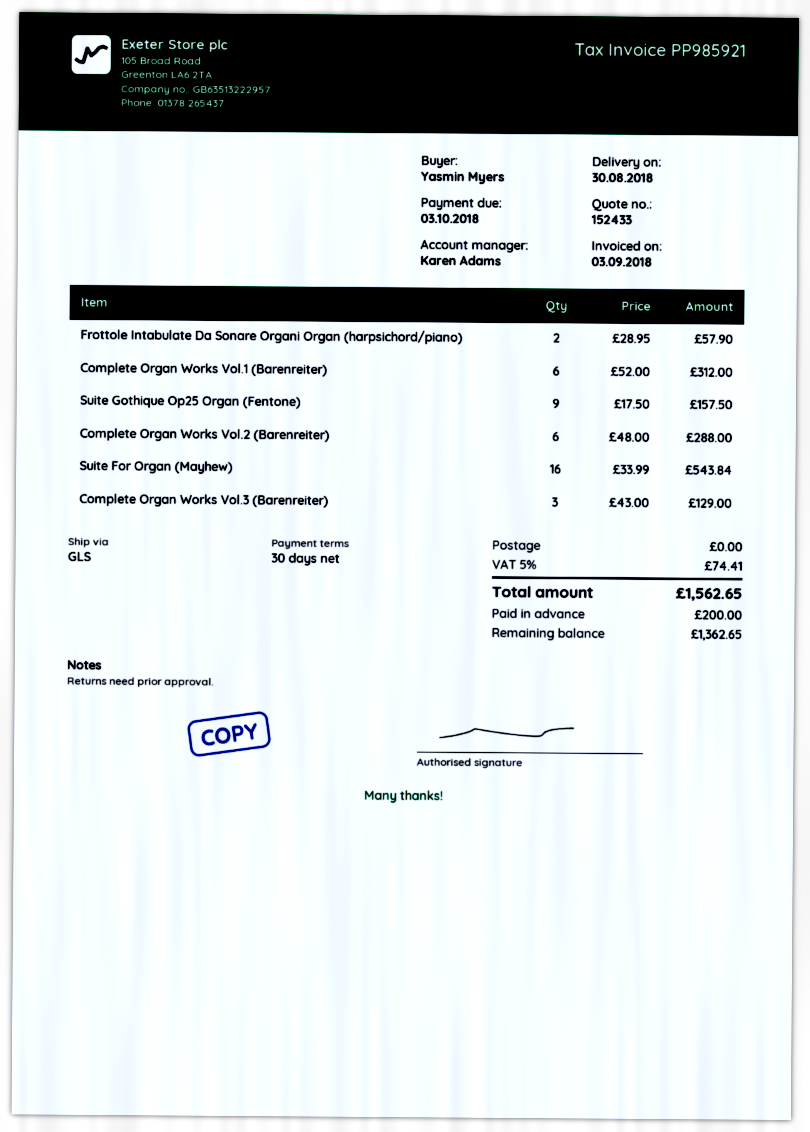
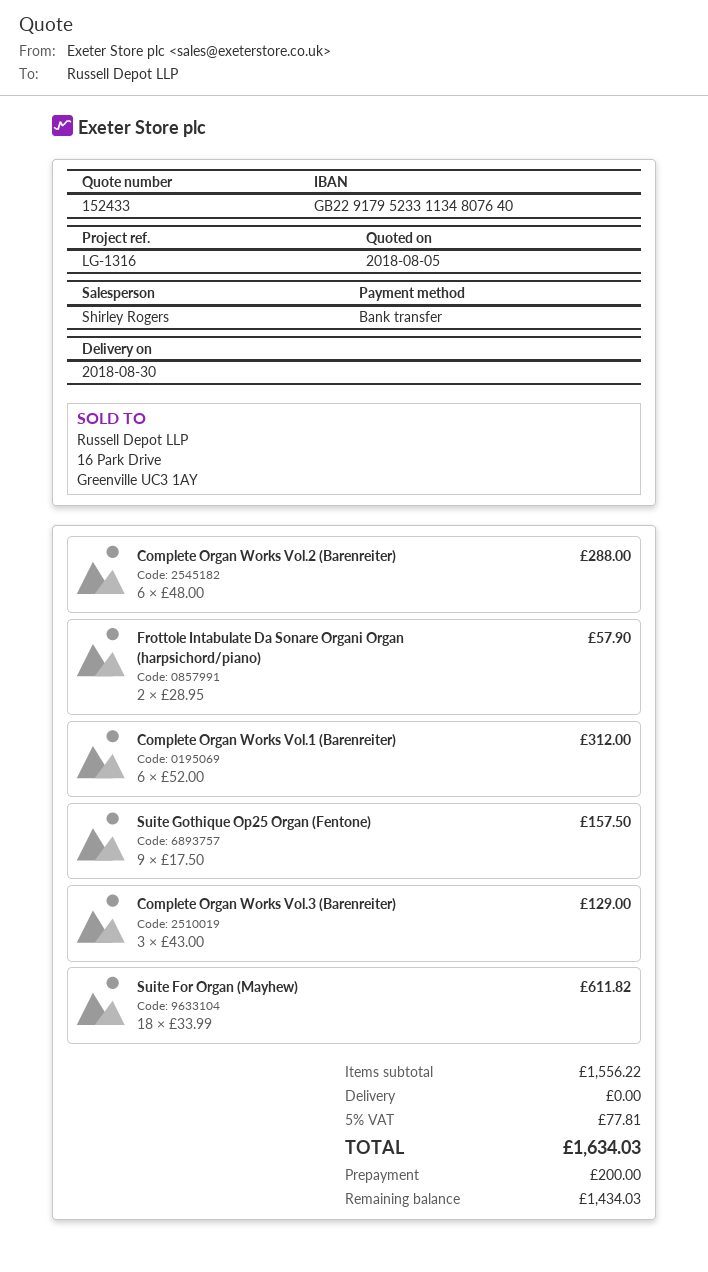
sales rep: Karen Adams -> Shirley Rogers
Suite For Organ (Mayhew): 16 x 33.99 = 543.84 -> 18 x 33.99 = 611.82
tax: 5% = 74.41 -> 5% = 77.81
total: 1562.65 -> 1634.03
balance: 1362.65 -> 1434.03

